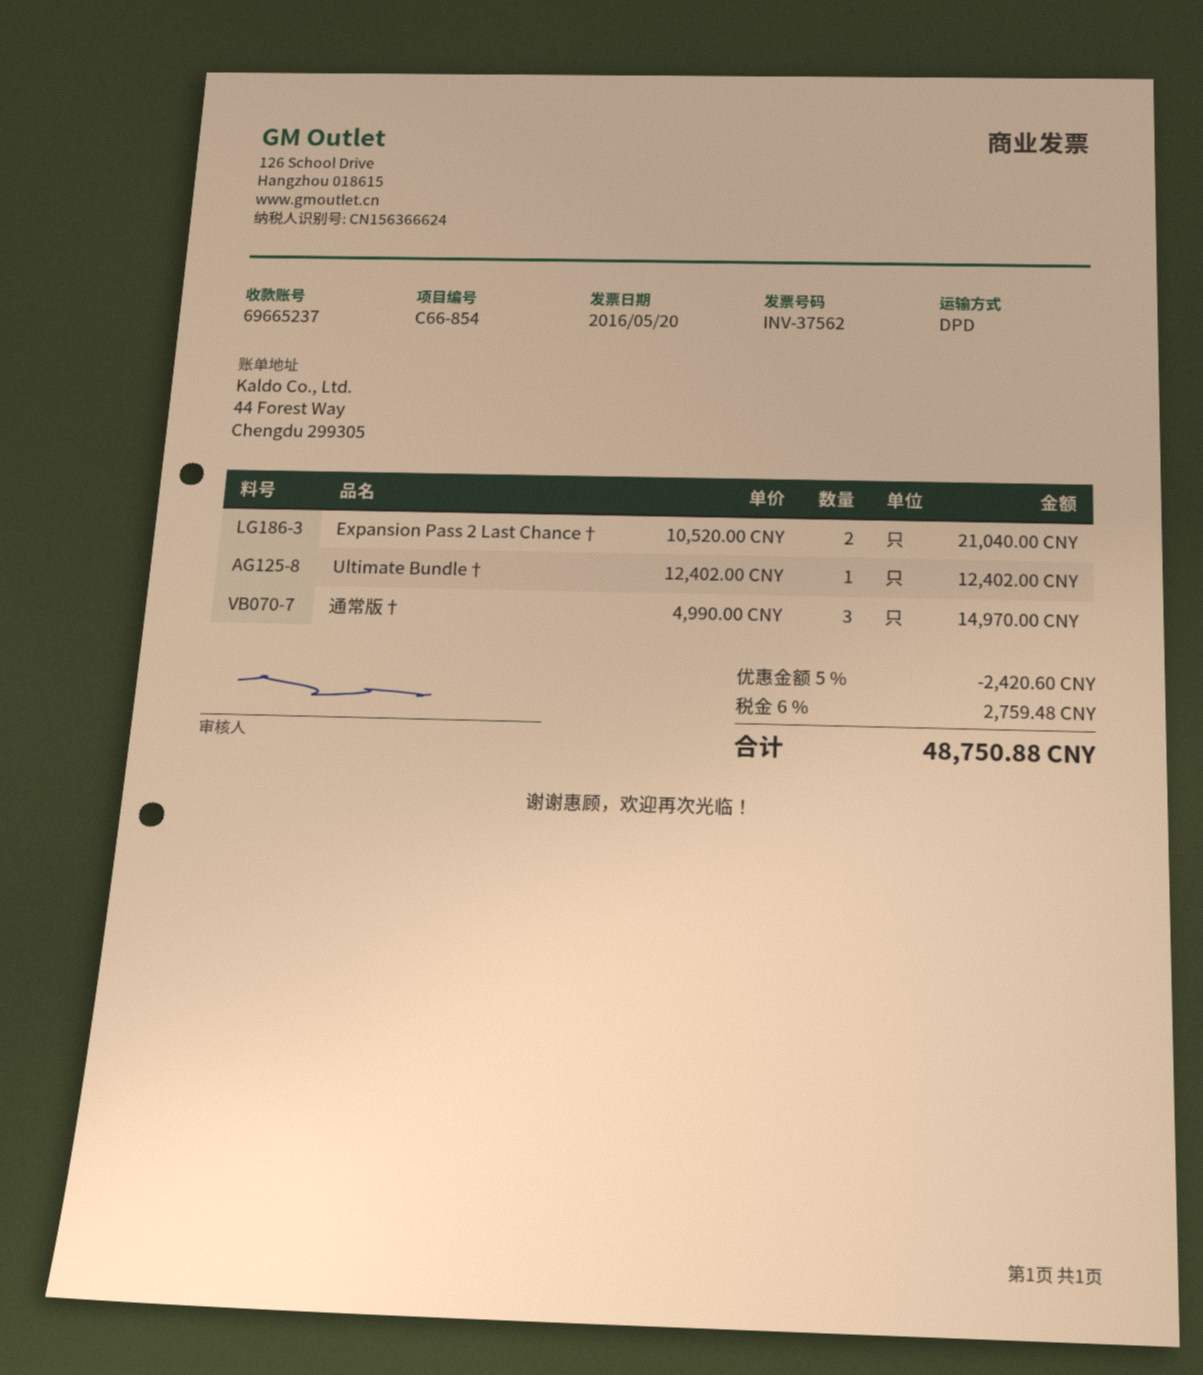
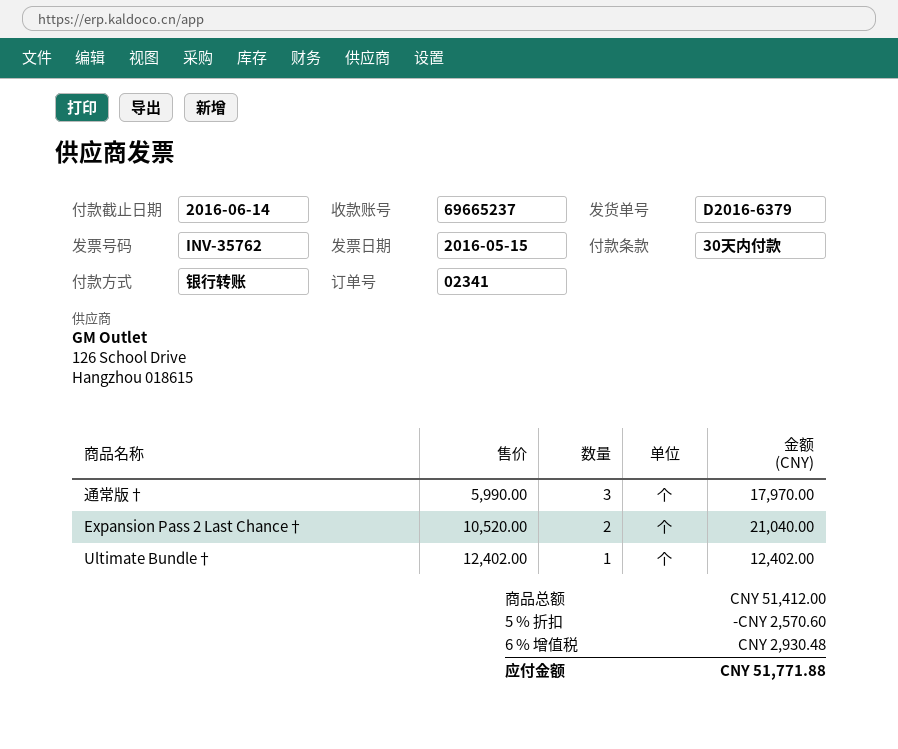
invoice number: INV-37562 -> INV-35762
invoice date: 2016-05-20 -> 2016-05-15
通常版†: 3 x 4990.00 = 14970.00 -> 3 x 5990.00 = 17970.00
discount: 5% = 2420.60 -> 5% = 2570.60
tax: 6% = 2759.48 -> 6% = 2930.48
total: 48750.88 -> 51771.88

